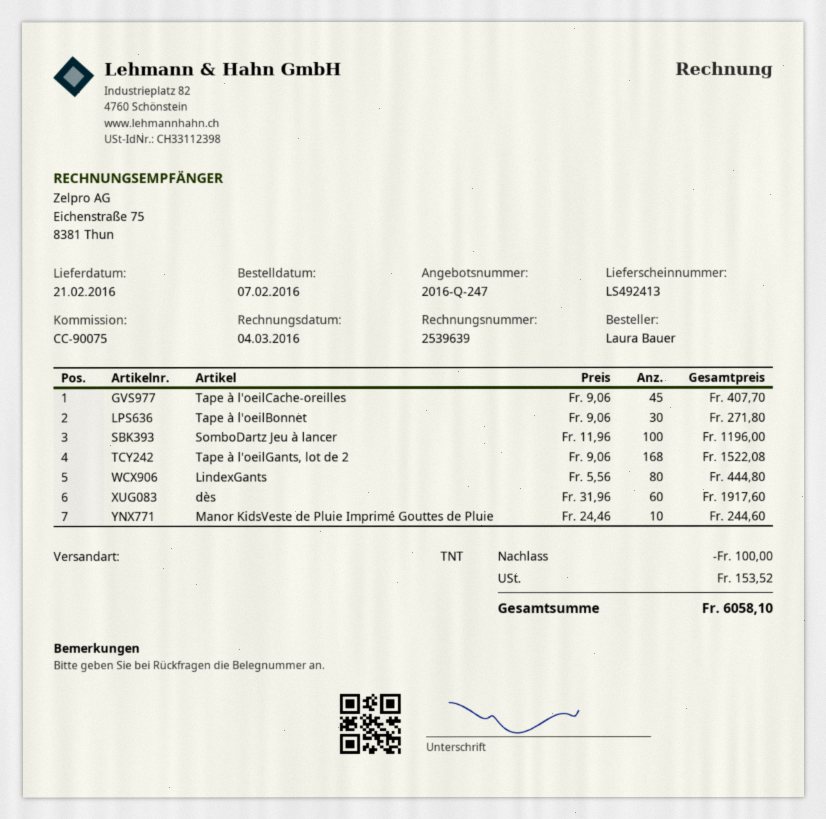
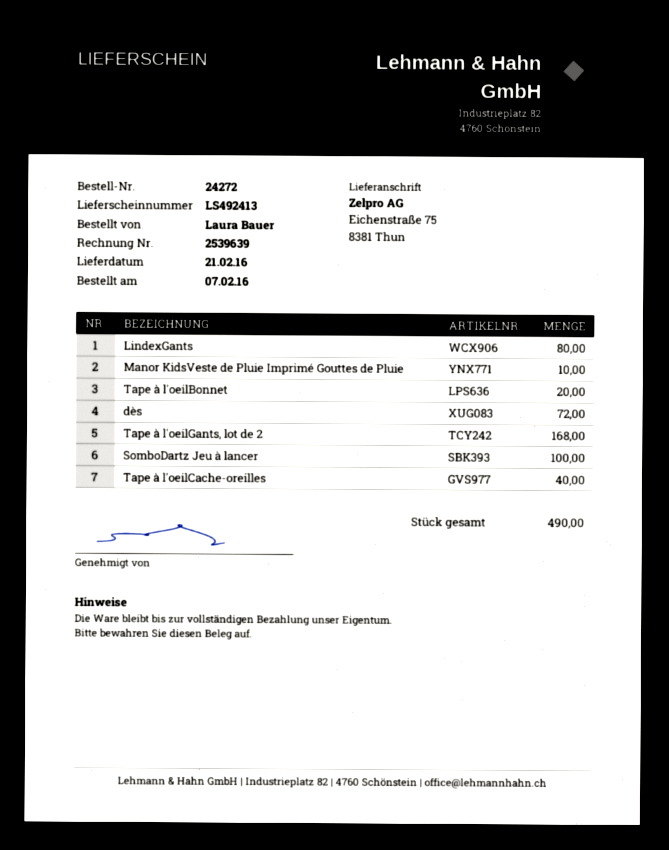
Tape à l'oeilCache-oreilles: 45 -> 40
Tape à l'oeilBonnet: 30 -> 20
dès: 60 -> 72

